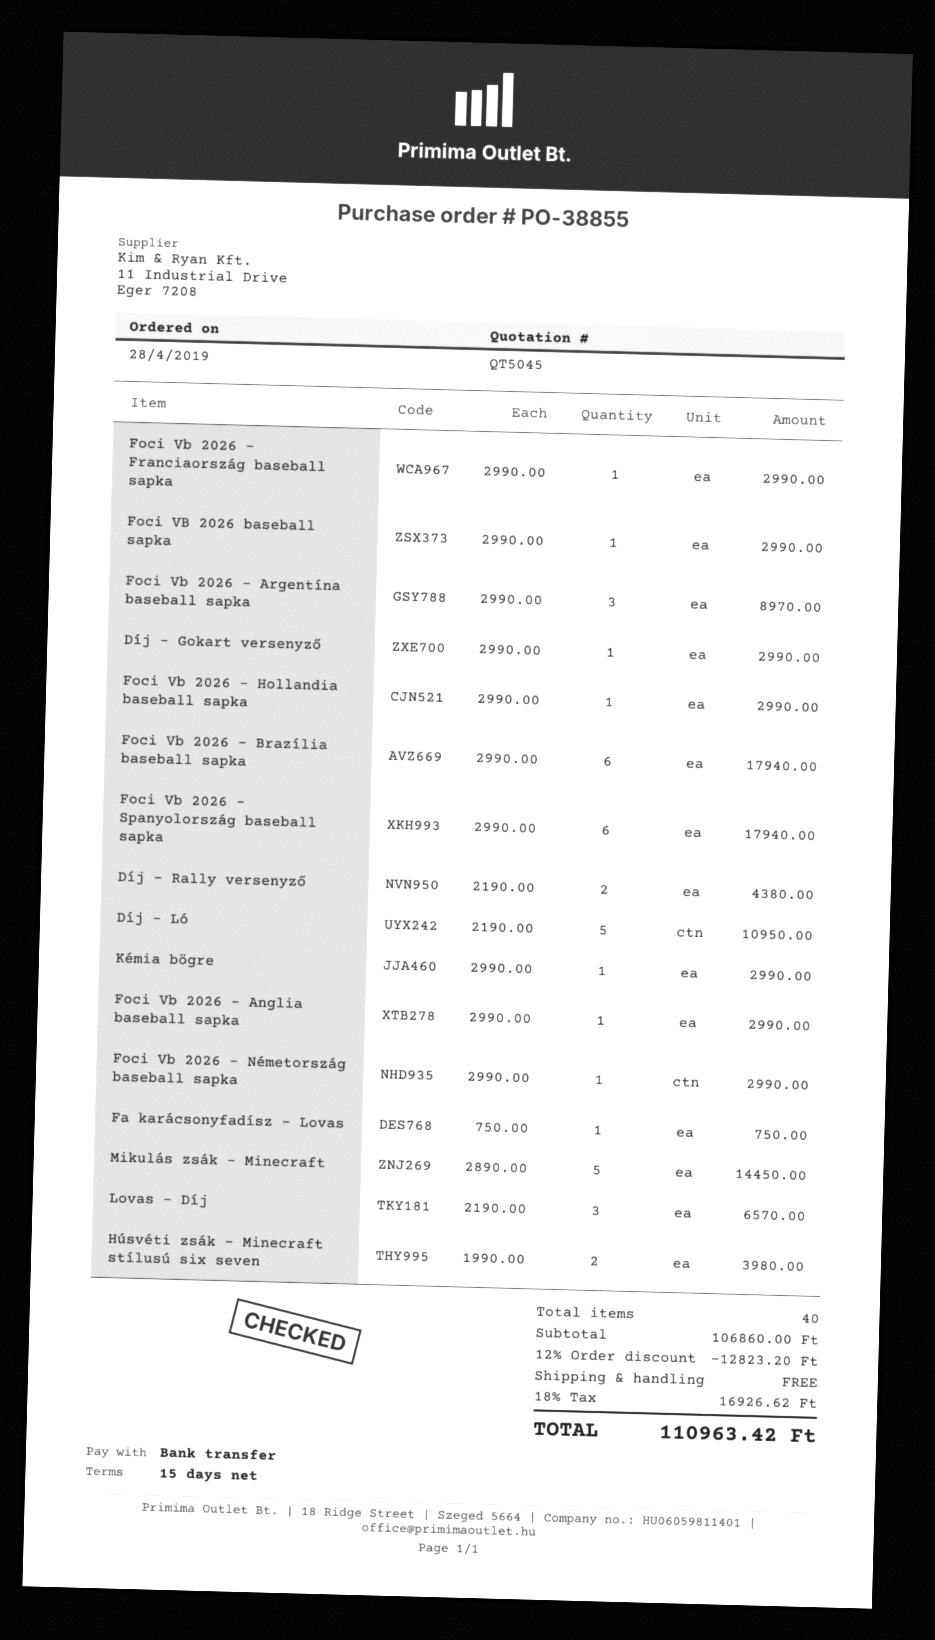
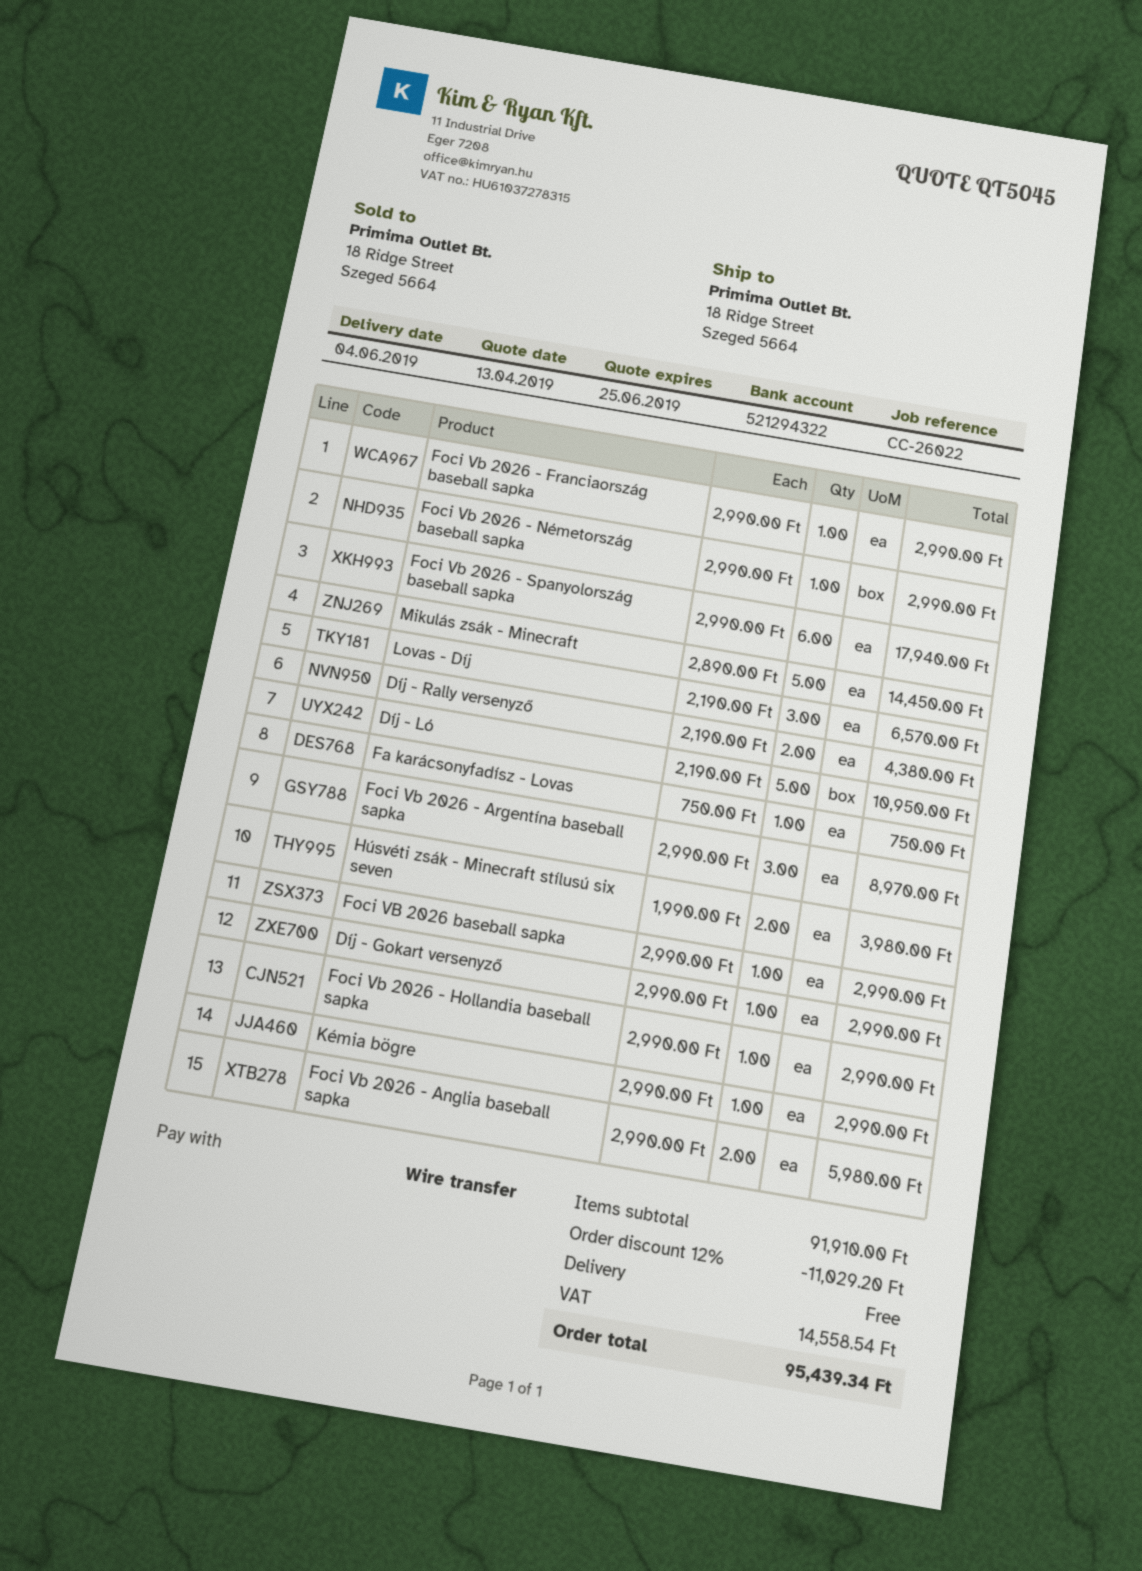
Foci Vb 2026 - Brazília baseball sapka: 6 x 2990.00 = 17940.00 -> none
Foci Vb 2026 - Anglia baseball sapka: 1 x 2990.00 = 2990.00 -> 2 x 2990.00 = 5980.00
subtotal: 106860.00 -> 91910.00
discount: 12% = 12823.20 -> 12% = 11029.20
tax: 16926.62 -> 14558.54
total: 110963.42 -> 95439.34

